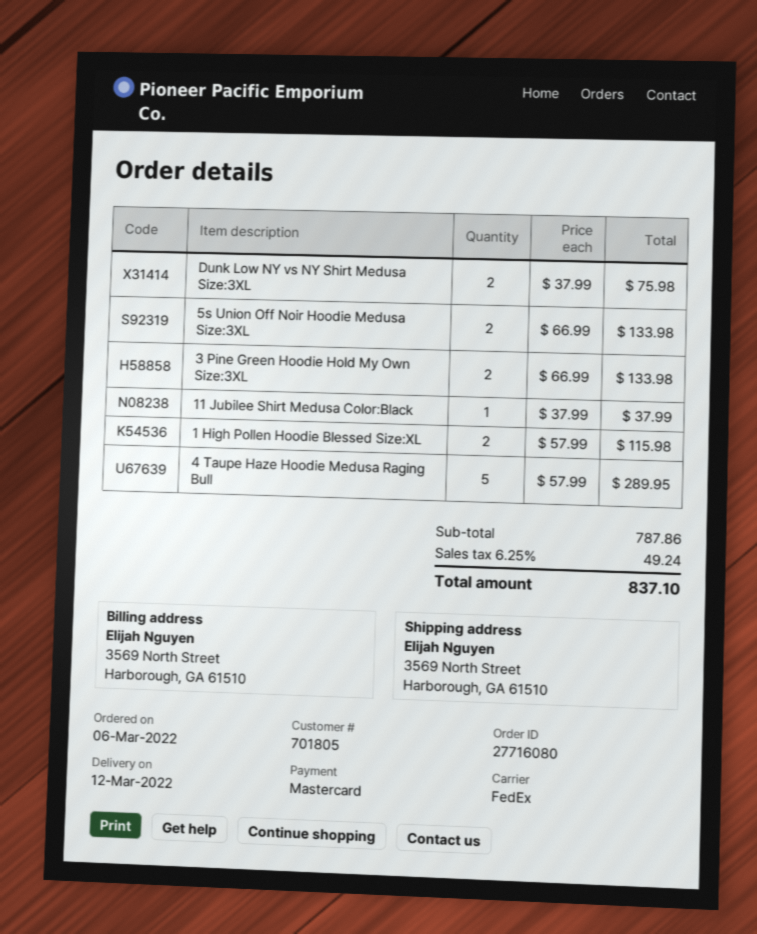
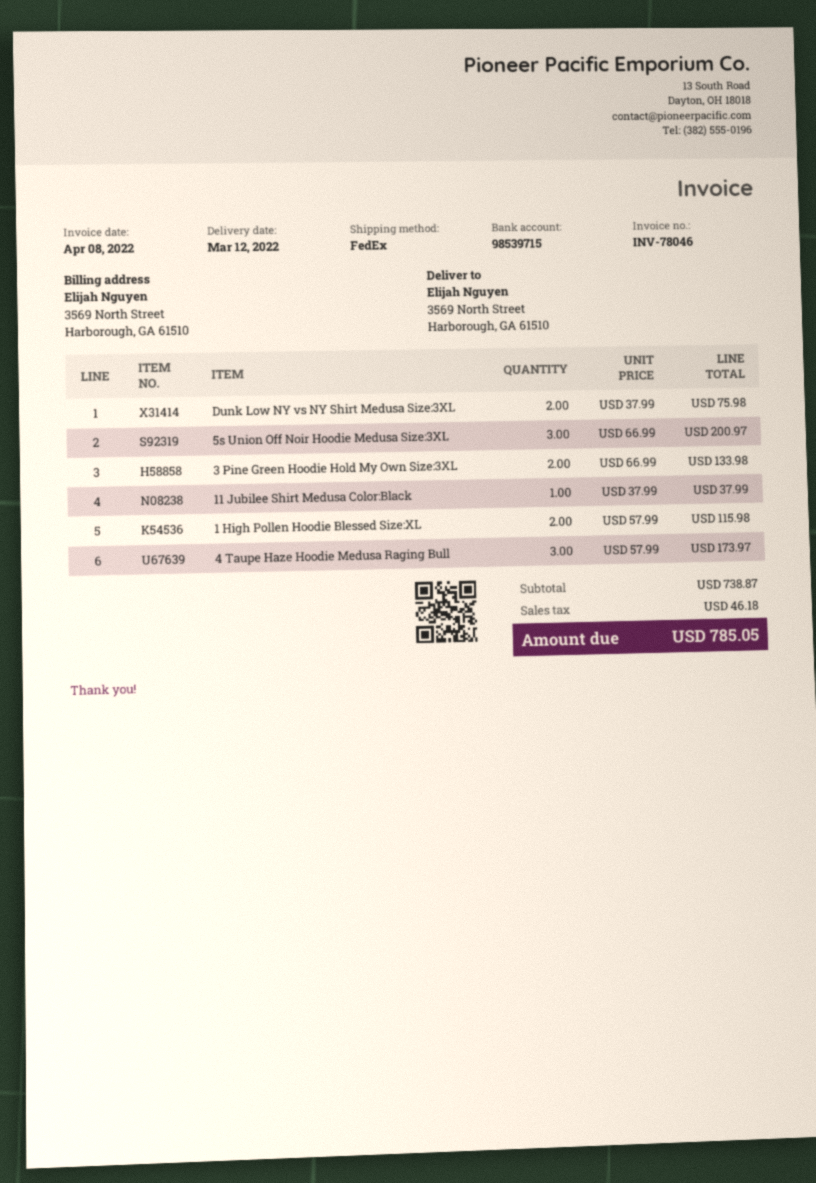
5s Union Off Noir Hoodie Medusa Size:3XL: 2 x 66.99 = 133.98 -> 3 x 66.99 = 200.97
4 Taupe Haze Hoodie Medusa Raging Bull: 5 x 57.99 = 289.95 -> 3 x 57.99 = 173.97
subtotal: 787.86 -> 738.87
tax: 49.24 -> 46.18
total: 837.10 -> 785.05

